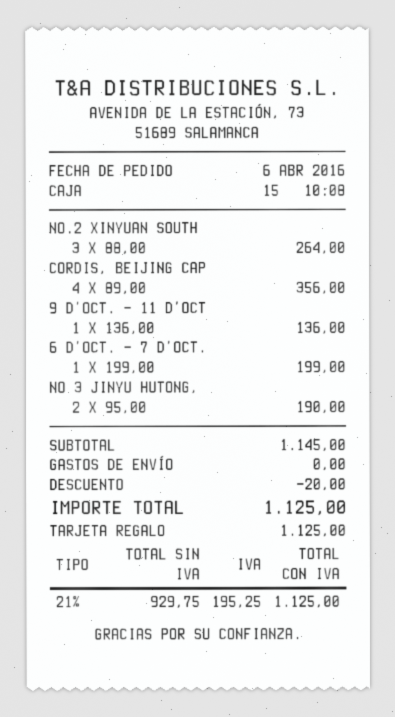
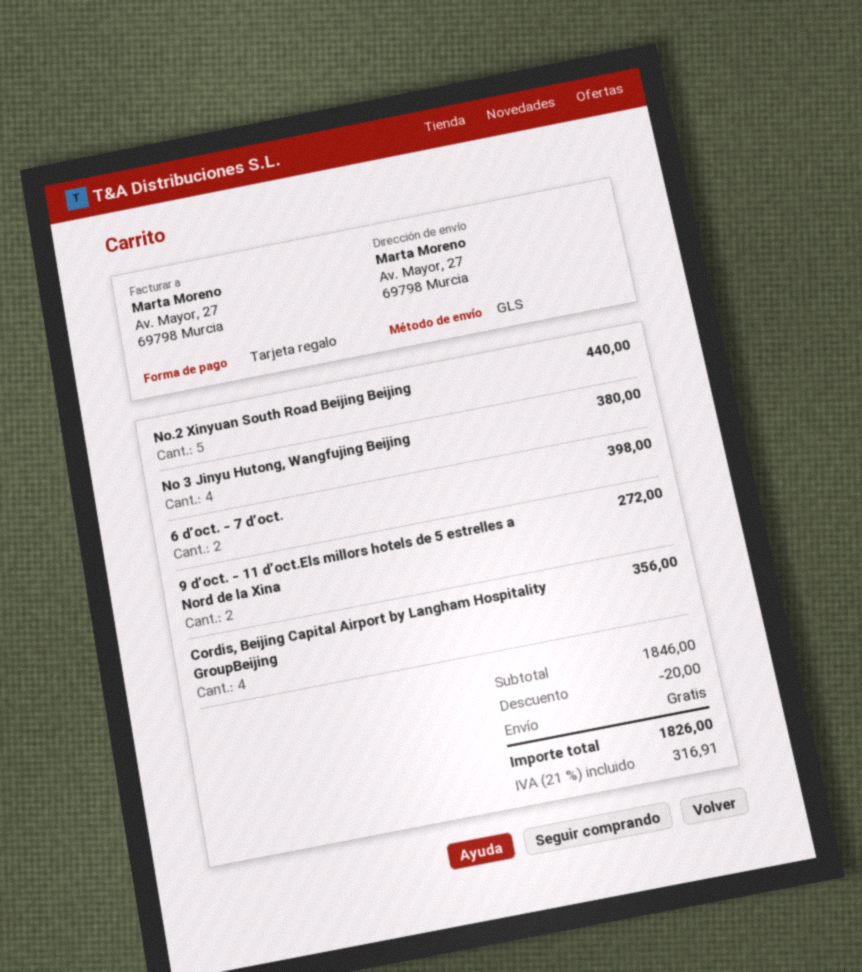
NO.2 XINYUAN SOUTH: 3 for 264.00 -> 5 for 440.00
9 D’OCT. - 11 D’OCT: 1 for 136.00 -> 2 for 272.00
6 D’OCT. - 7 D’OCT.: 1 for 199.00 -> 2 for 398.00
NO 3 JINYU HUTONG,: 2 for 190.00 -> 4 for 380.00
subtotal: 1145.00 -> 1846.00
tax: 21% = 195.25 -> 21% = 316.91
total: 1125.00 -> 1826.00

